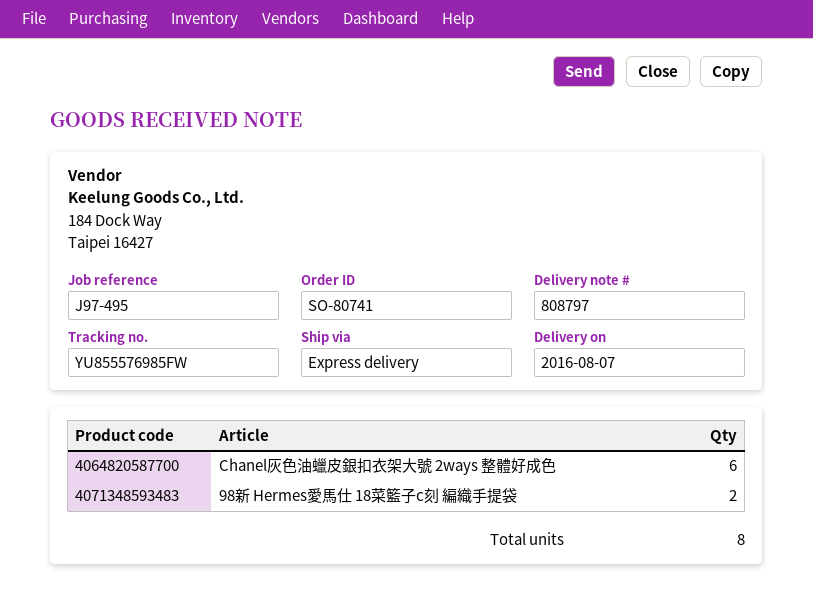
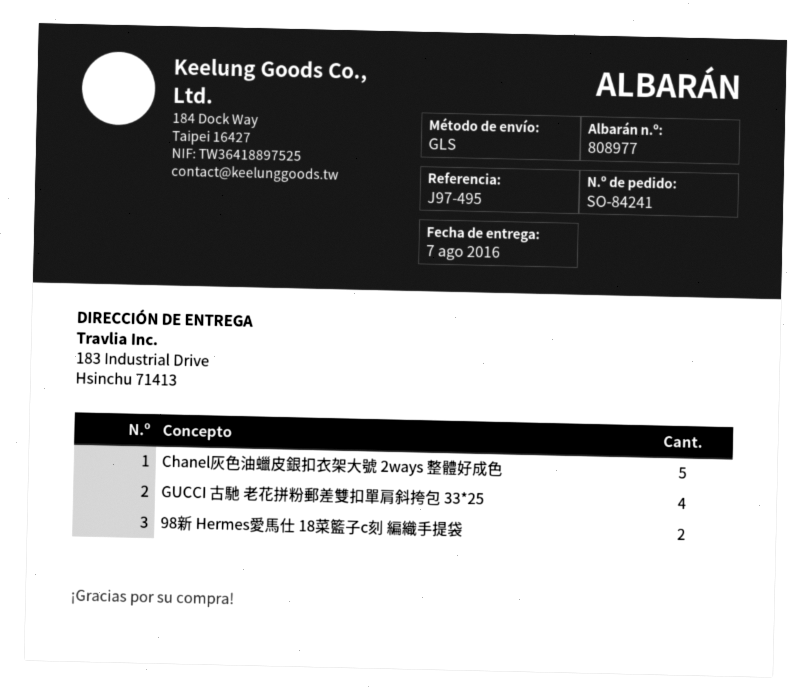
order number: SO-80741 -> SO-84241
delivery note number: 808797 -> 808977
shipping method: express -> GLS
Chanel灰色油蠟皮銀扣衣架大號 2ways 整體好成色: 6 -> 5
GUCCI 古馳 老花拼粉郵差雙扣單肩斜挎包 33*25: none -> 4

